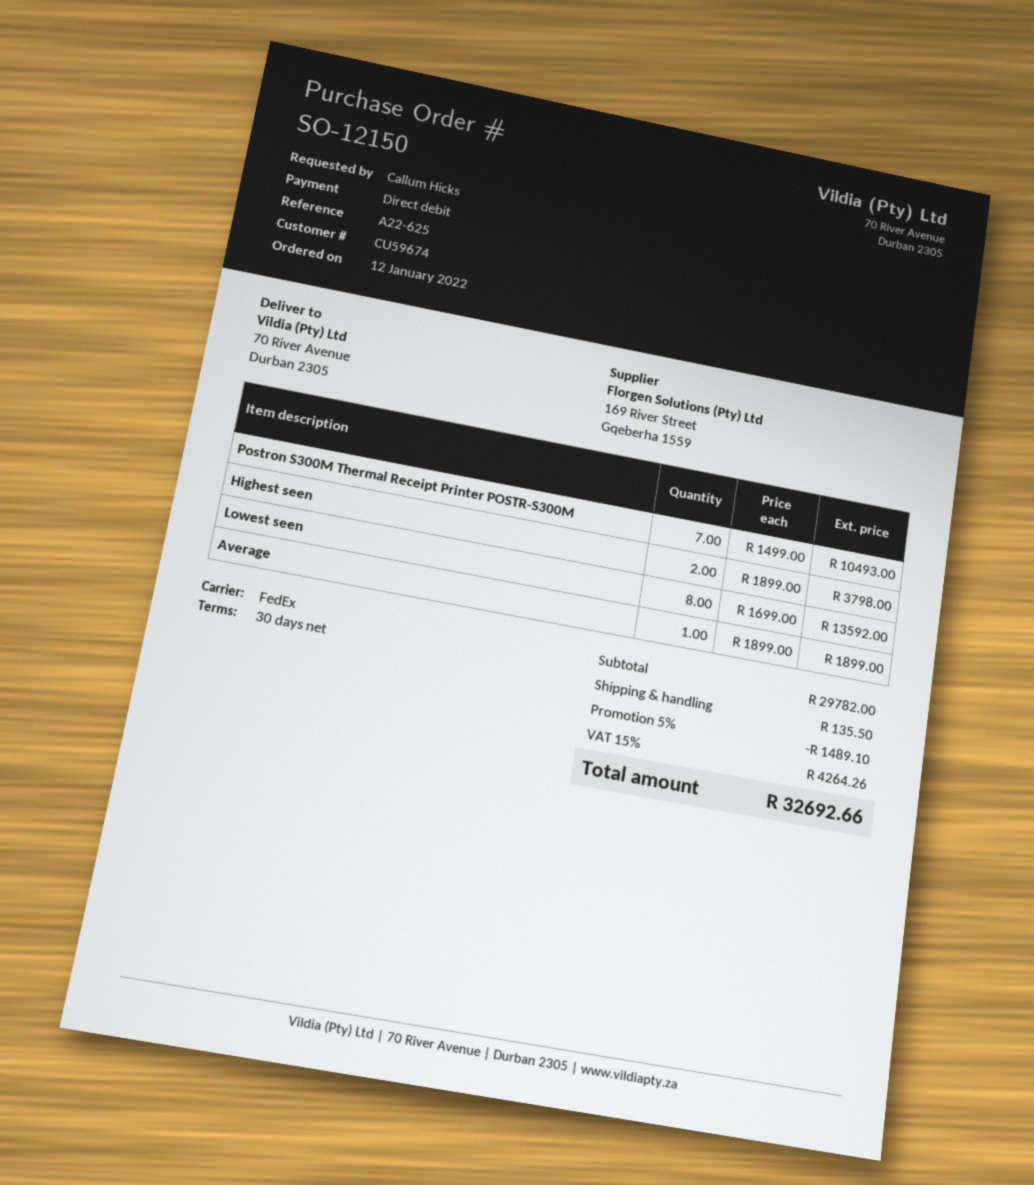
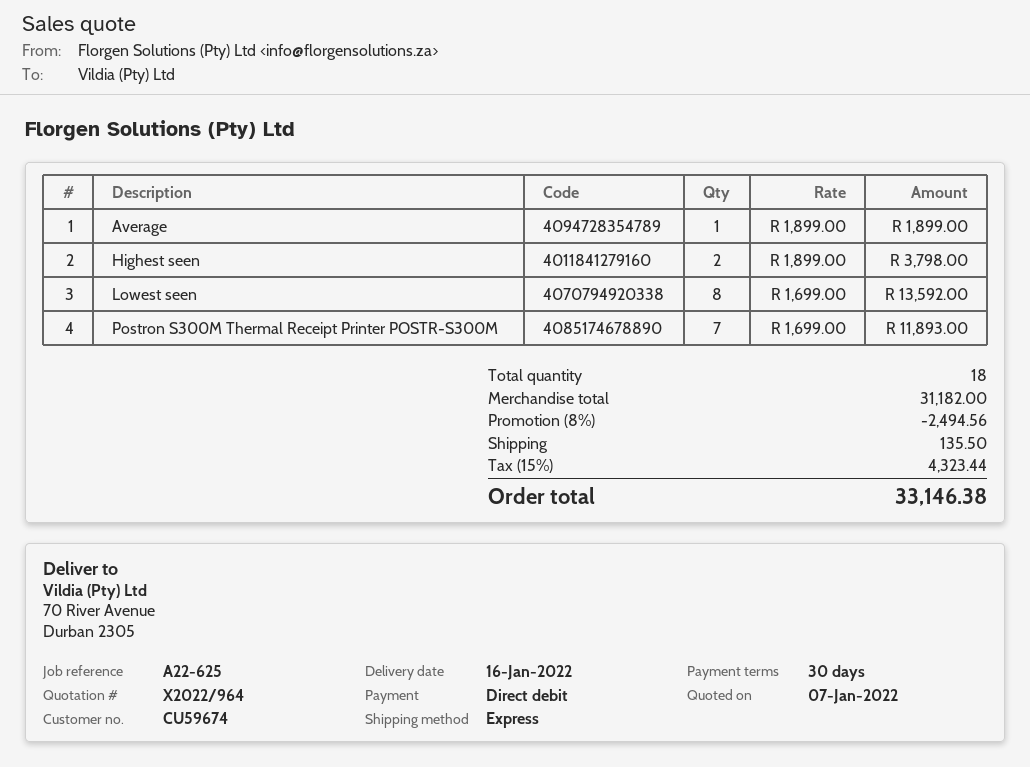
shipping method: FedEx -> express
Postron S300M Thermal Receipt Printer POSTR-S300M: 7 x 1499.00 = 10493.00 -> 7 x 1699.00 = 11893.00
subtotal: 29782.00 -> 31182.00
discount: 5% = 1489.10 -> 8% = 2494.56
tax: 15% = 4264.26 -> 15% = 4323.44
total: 32692.66 -> 33146.38

